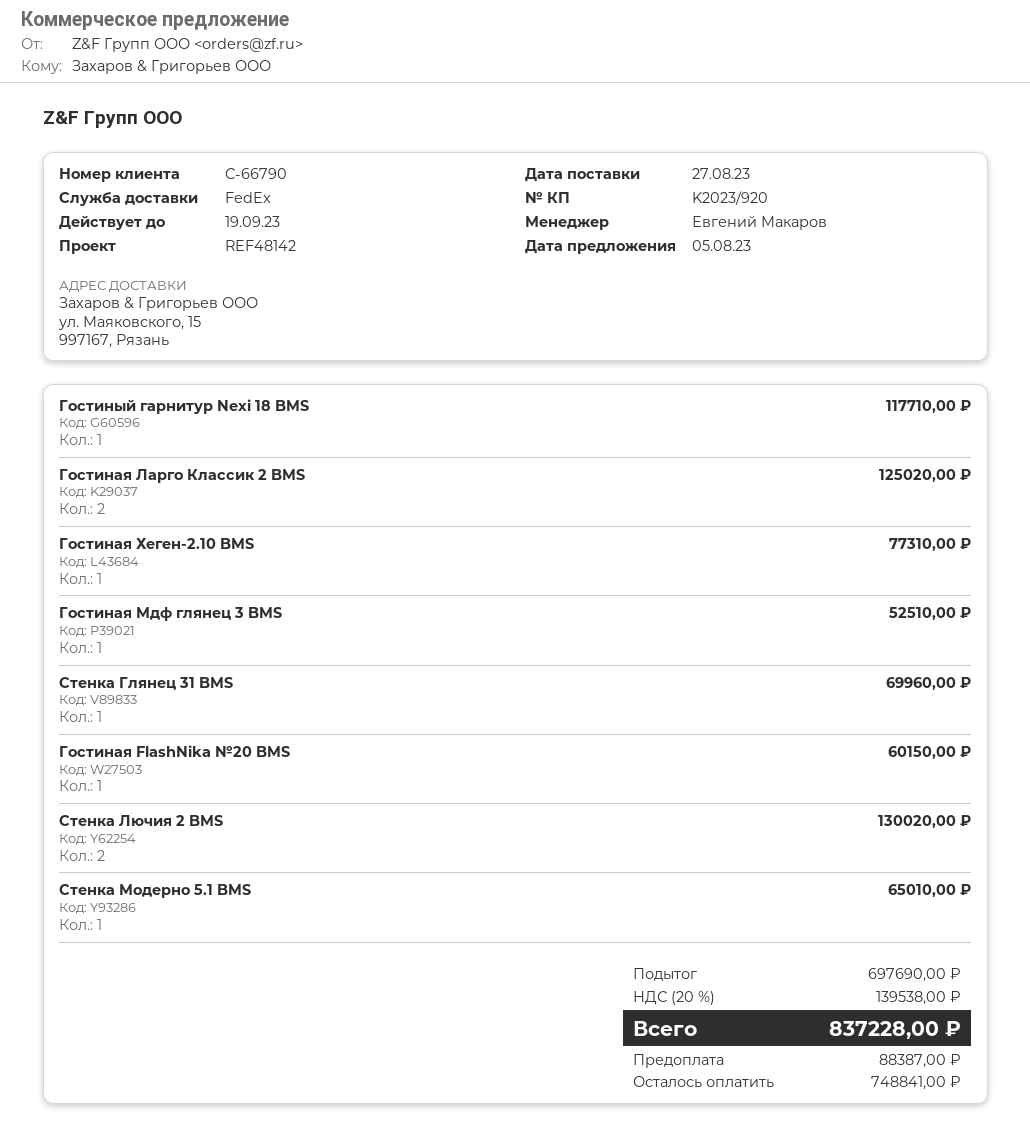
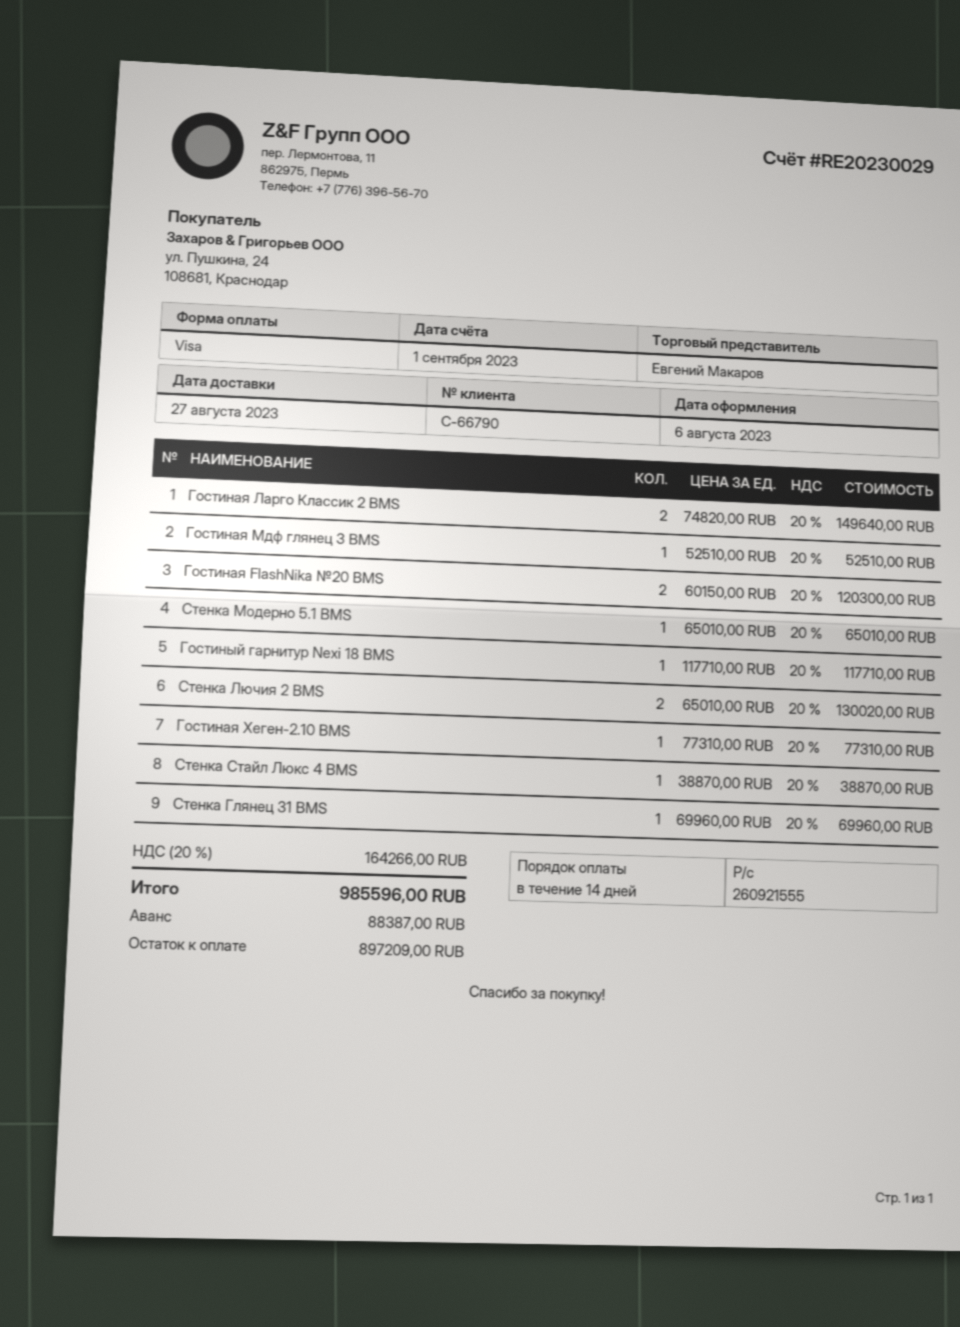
Гостиная Ларго Классик 2 BMS: 2 for 125020.00 -> 2 for 149640.00
Гостиная FlashNika №20 BMS: 1 for 60150.00 -> 2 for 120300.00
Стенка Стайл Люкс 4 BMS: none -> 1 for 38870.00
tax: 20% = 139538.00 -> 20% = 164266.00
total: 837228.00 -> 985596.00
balance: 748841.00 -> 897209.00

